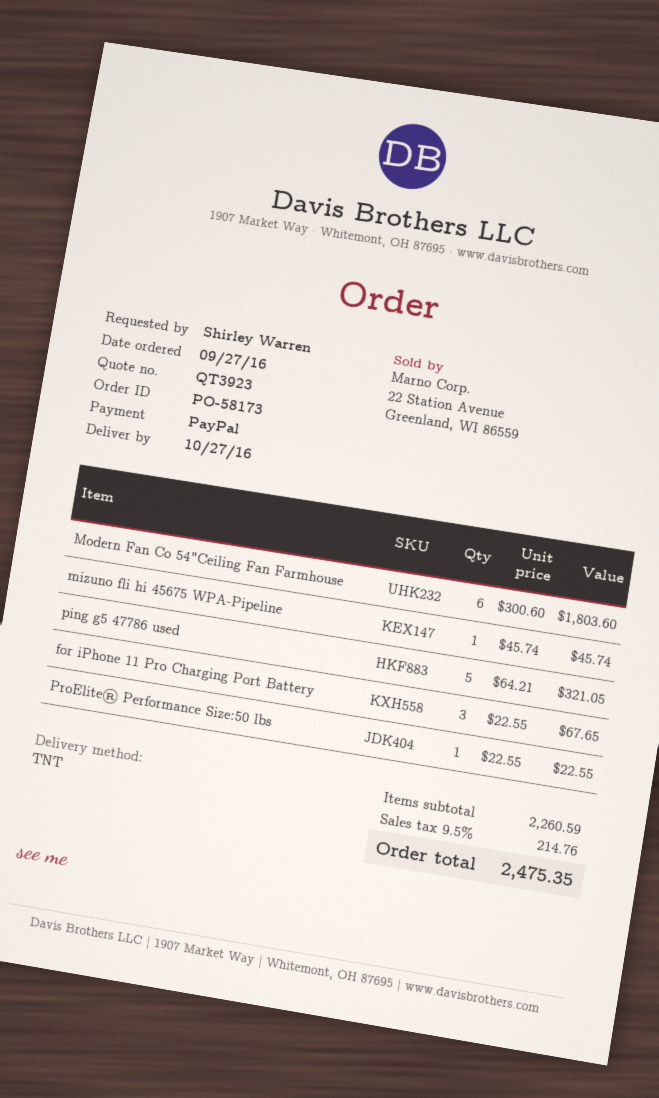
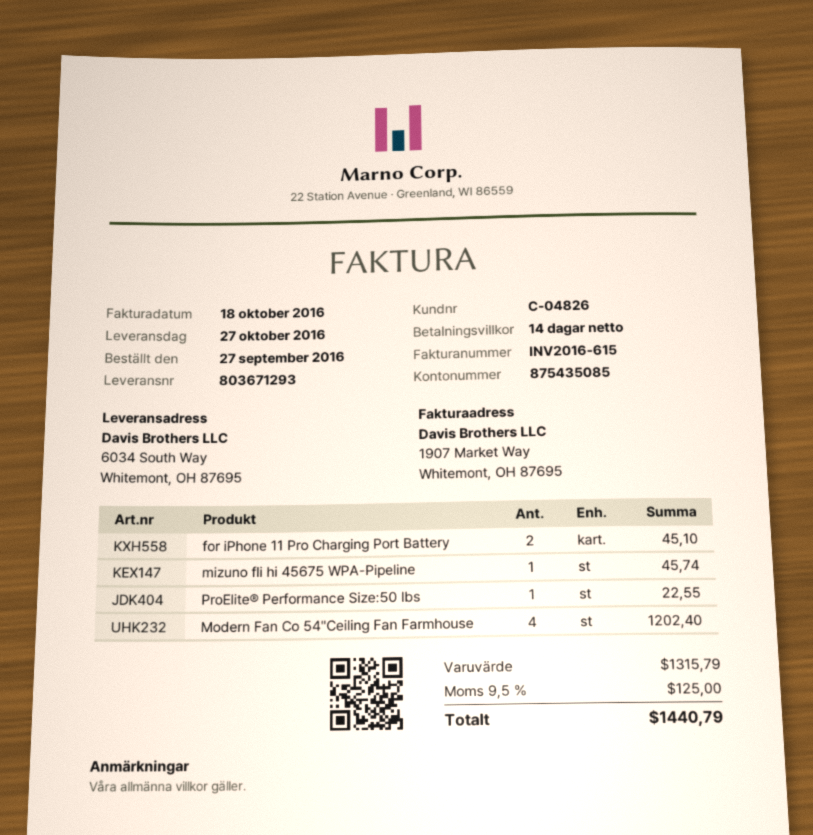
Modern Fan Co 54"Ceiling Fan Farmhouse: 6 for 1803.60 -> 4 for 1202.40
ping g5 47786 used: 5 for 321.05 -> none
for iPhone 11 Pro Charging Port Battery: 3 for 67.65 -> 2 for 45.10
subtotal: 2260.59 -> 1315.79
tax: 9.5% = 214.76 -> 9.5% = 125.00
total: 2475.35 -> 1440.79

